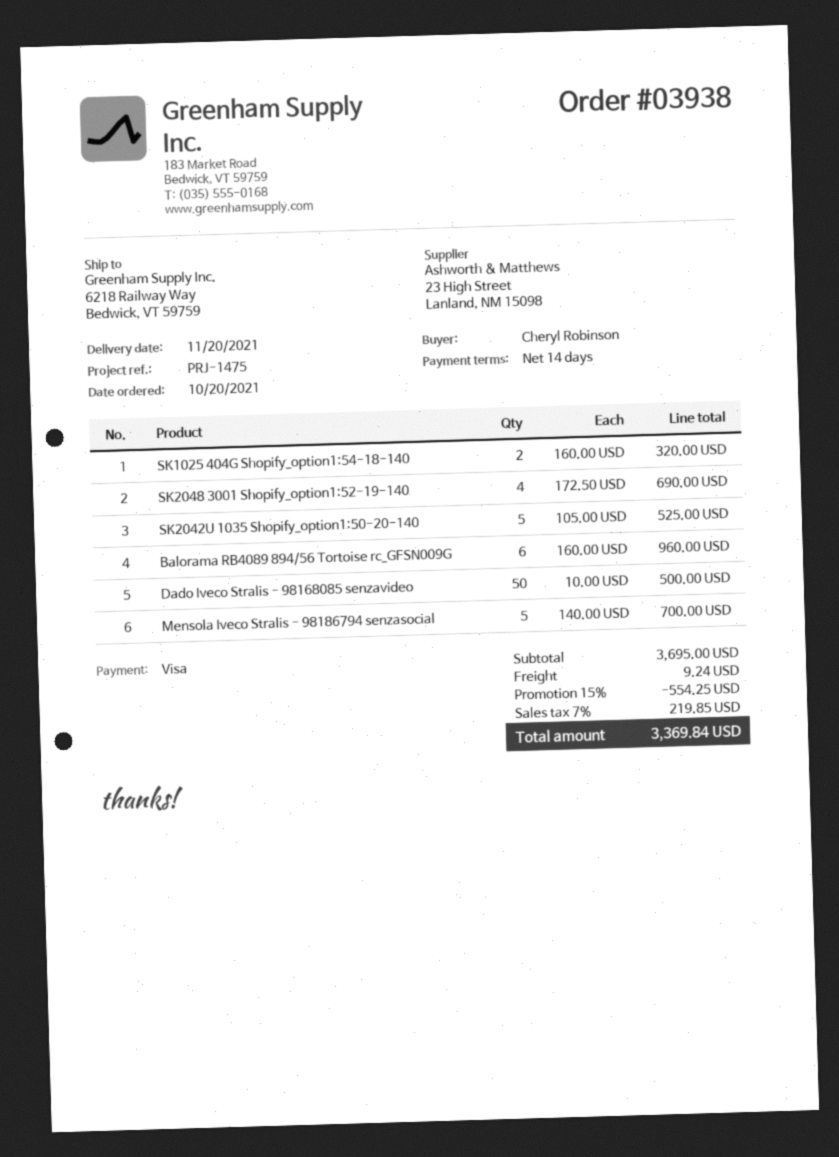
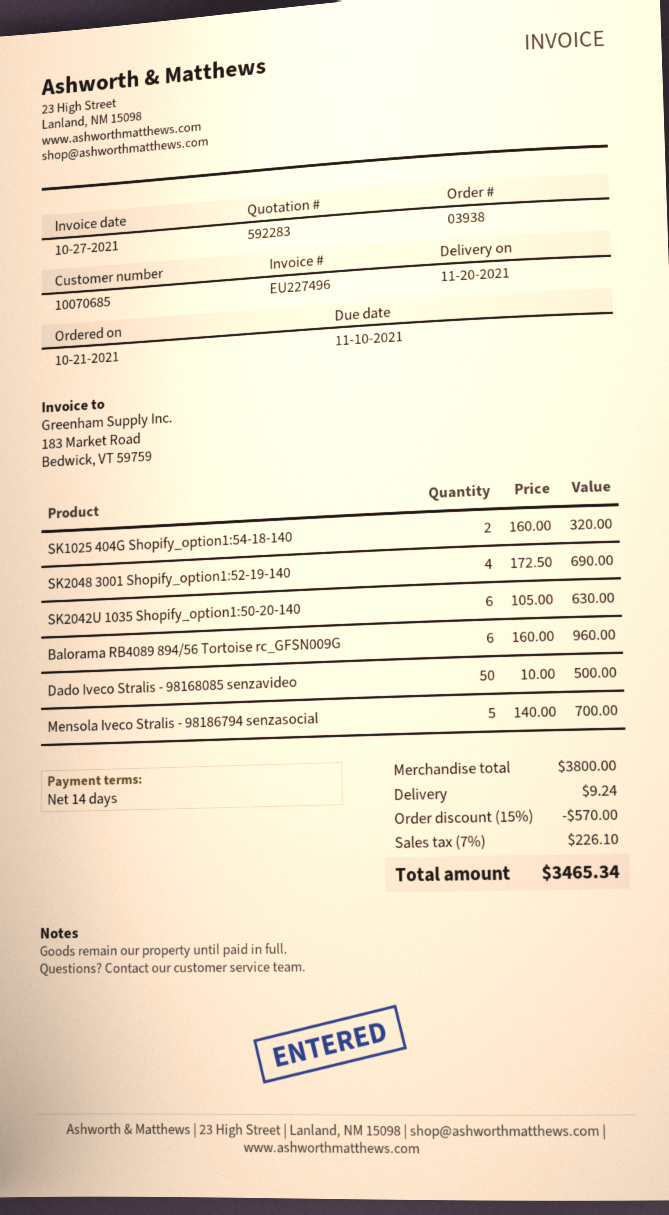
order date: 2021-10-20 -> 2021-10-21
SK2042U 1035 Shopify_option1:50-20-140: 5 x 105.00 = 525.00 -> 6 x 105.00 = 630.00
subtotal: 3695.00 -> 3800.00
discount: 15% = 554.25 -> 15% = 570.00
tax: 7% = 219.85 -> 7% = 226.10
total: 3369.84 -> 3465.34

